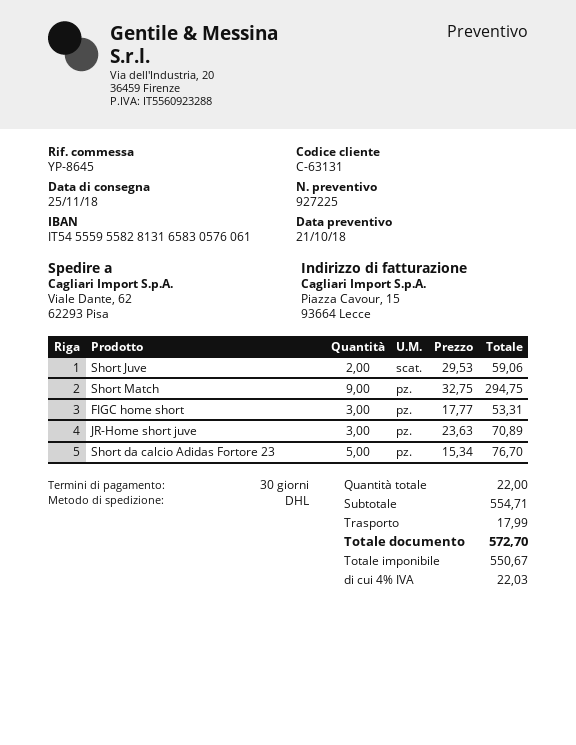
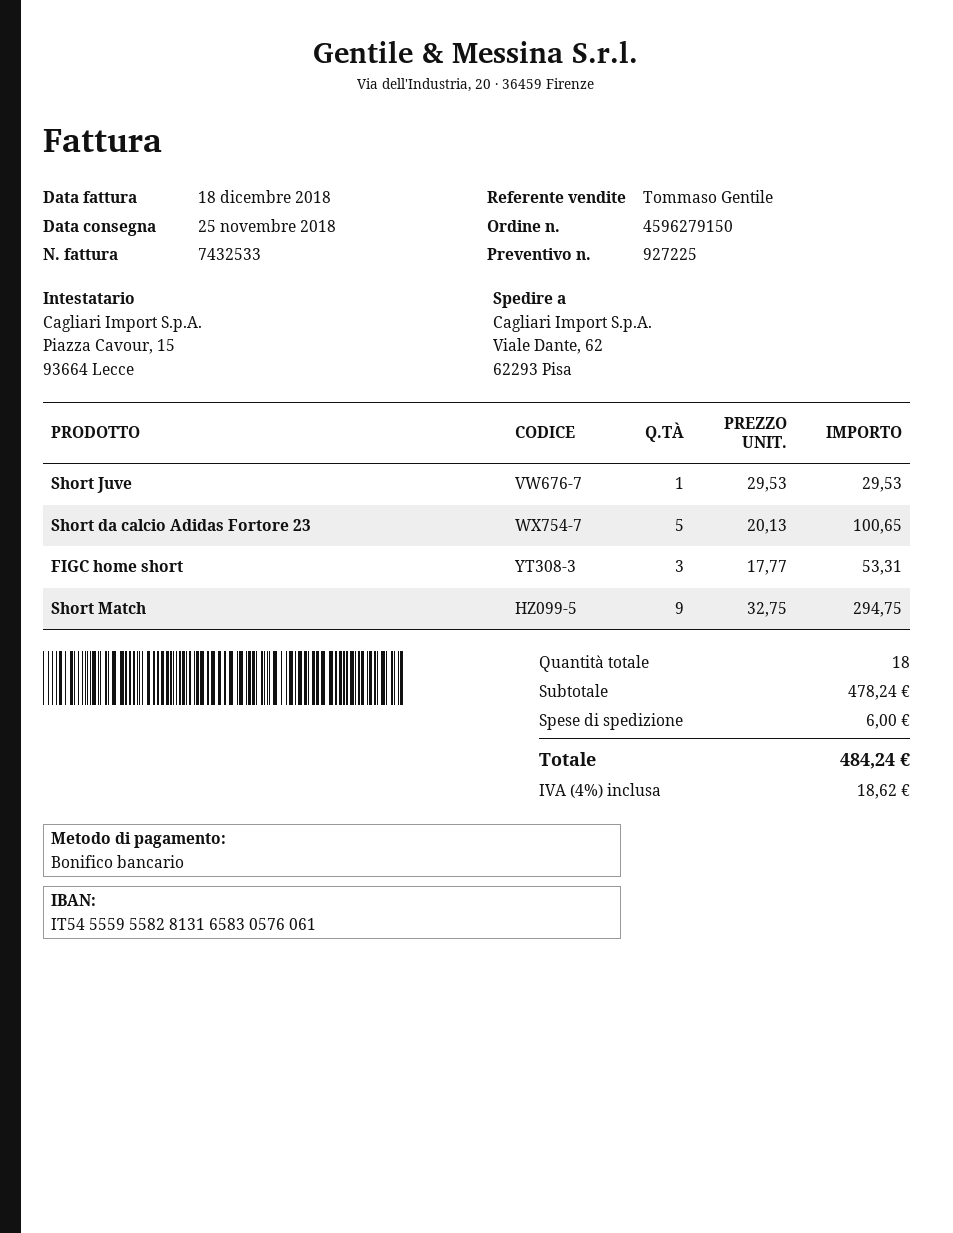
Short Juve: 2 x 29.53 = 59.06 -> 1 x 29.53 = 29.53
JR-Home short juve: 3 x 23.63 = 70.89 -> none
Short da calcio Adidas Fortore 23: 5 x 15.34 = 76.70 -> 5 x 20.13 = 100.65
total quantity: 22 -> 18
subtotal: 554.71 -> 478.24
shipping: 17.99 -> 6.00
tax: 4% = 22.03 -> 4% = 18.62
total: 572.70 -> 484.24

